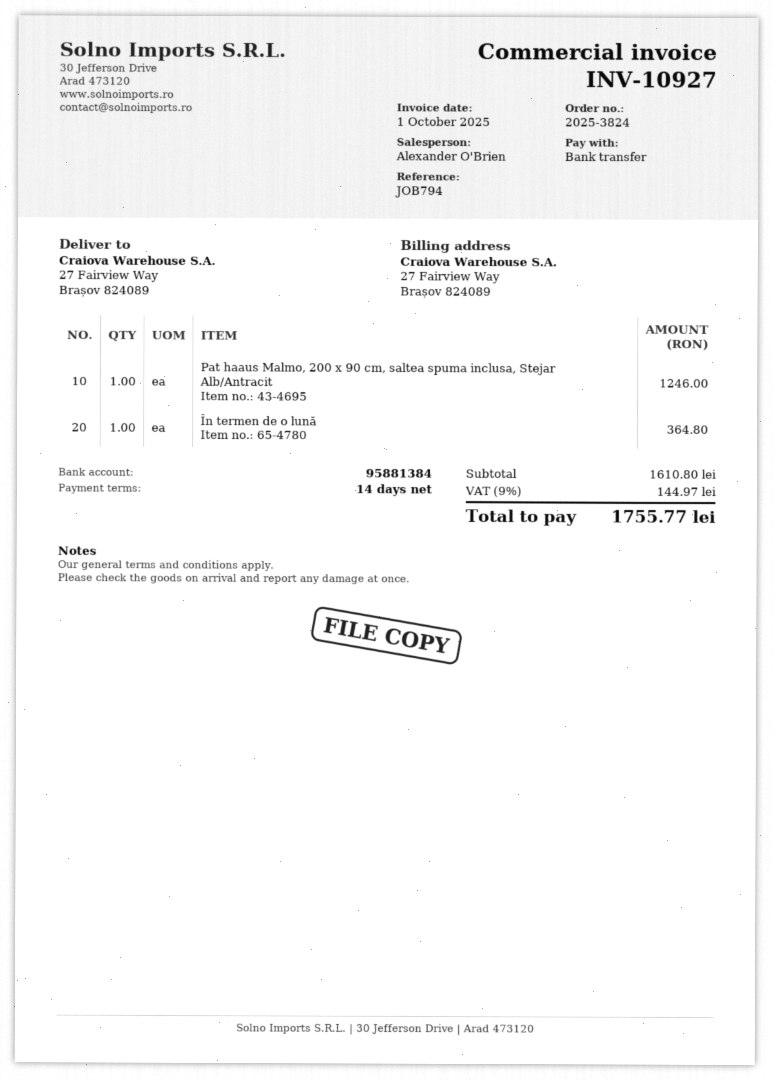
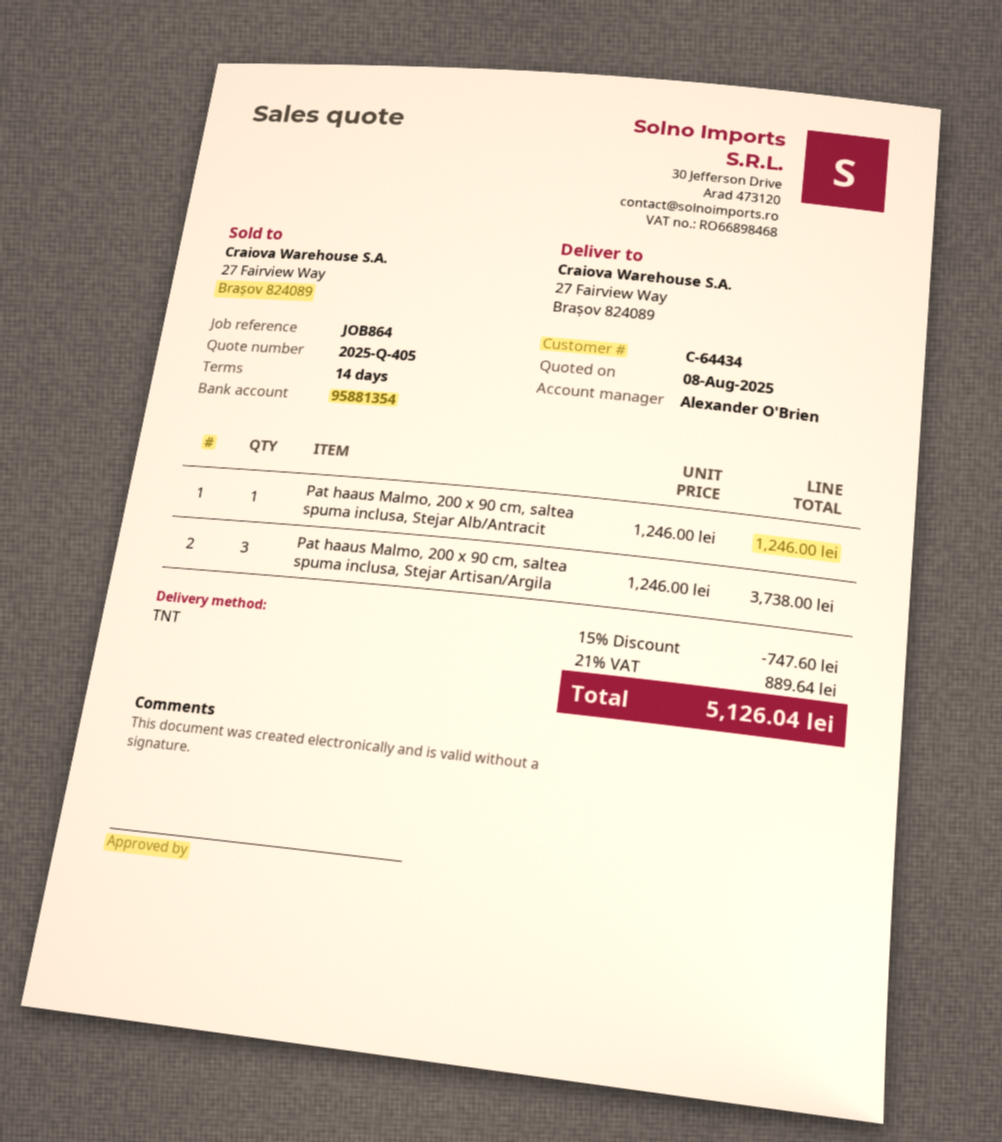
reference: JOB794 -> JOB864
bank account: 95881384 -> 95881354
În termen de o lună: 1 for 364.80 -> none
Pat haaus Malmo, 200 x 90 cm, saltea spuma inclusa, Stejar Artisan/Argila: none -> 3 for 3738.00
discount: none -> 15% = 747.60
tax: 9% = 144.97 -> 21% = 889.64
total: 1755.77 -> 5126.04

